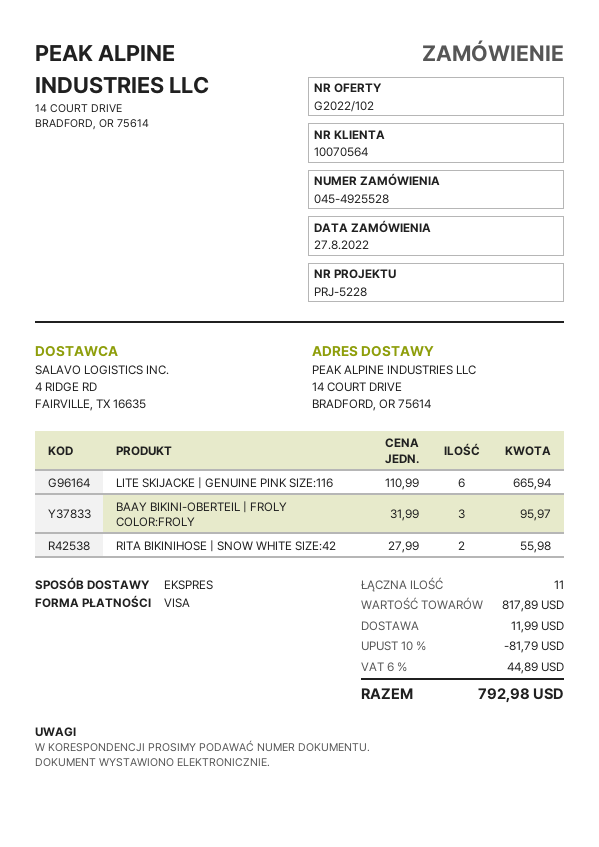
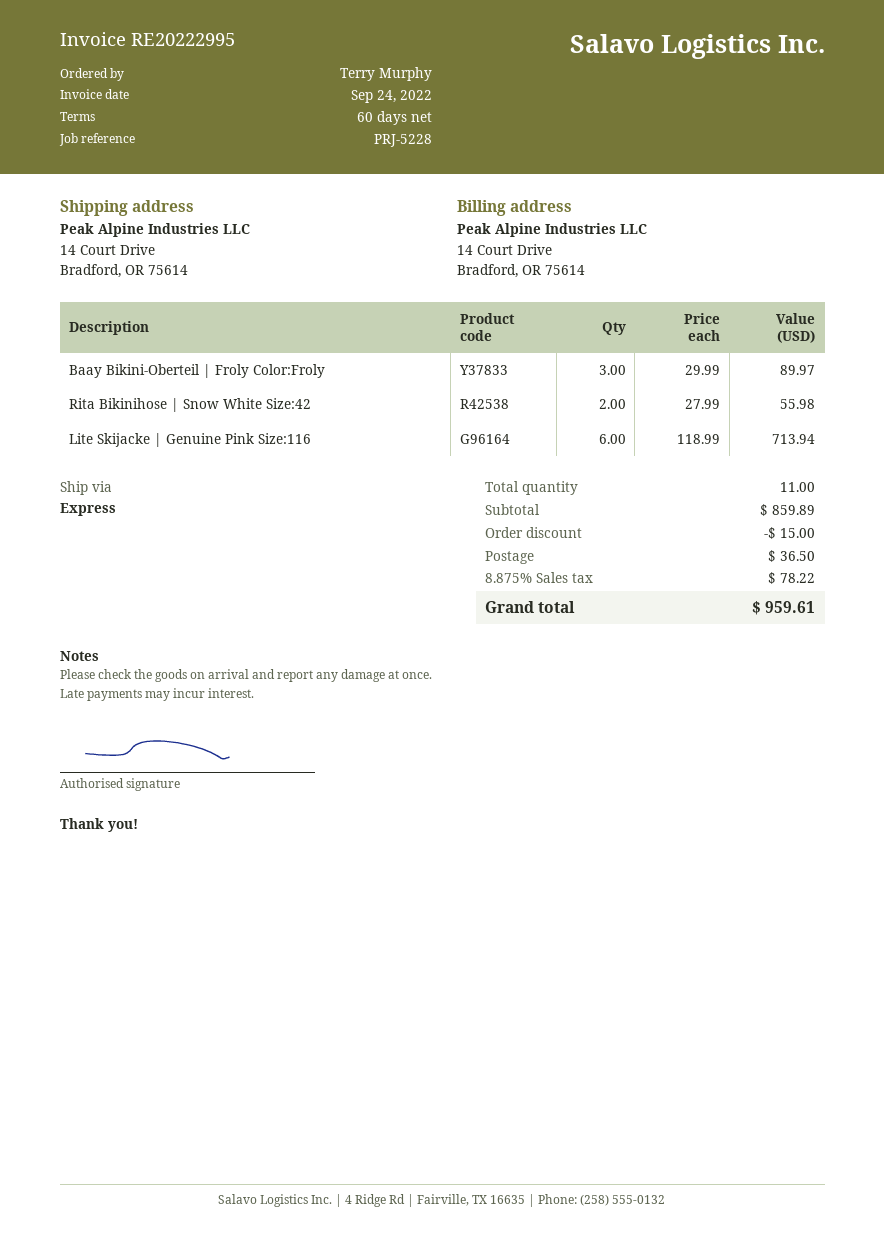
LITE SKIJACKE | GENUINE PINK SIZE:116: 6 x 110.99 = 665.94 -> 6 x 118.99 = 713.94
BAAY BIKINI-OBERTEIL | FROLY COLOR:FROLY: 3 x 31.99 = 95.97 -> 3 x 29.99 = 89.97
subtotal: 817.89 -> 859.89
discount: 81.79 -> 15.00
shipping: 11.99 -> 36.50
tax: 6% = 44.89 -> 8.875% = 78.22
total: 792.98 -> 959.61

